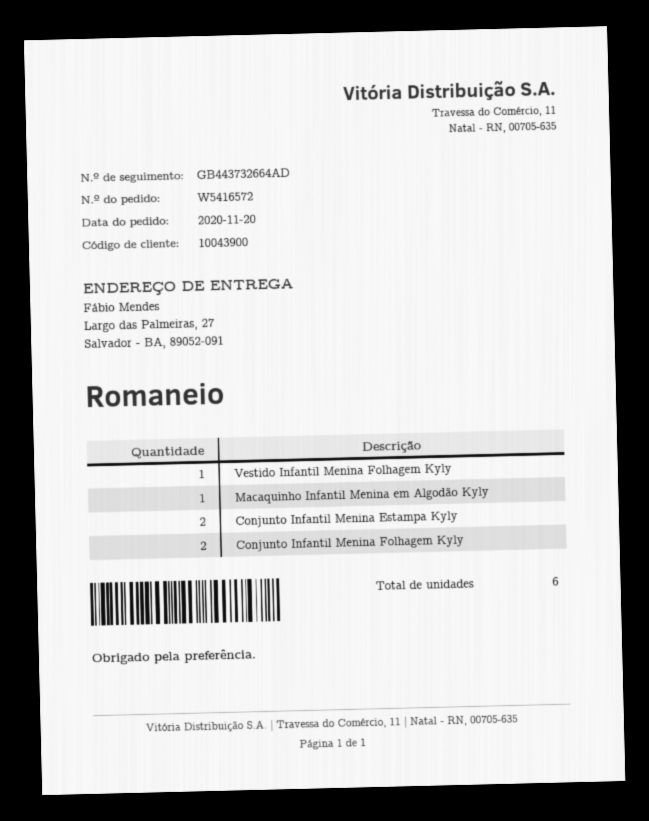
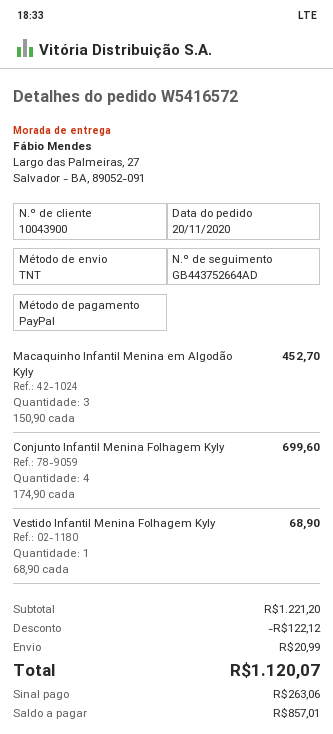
tracking number: GB443732664AD -> GB443752664AD
Macaquinho Infantil Menina em Algodão Kyly: 1 -> 3
Conjunto Infantil Menina Estampa Kyly: 2 -> none
Conjunto Infantil Menina Folhagem Kyly: 2 -> 4

